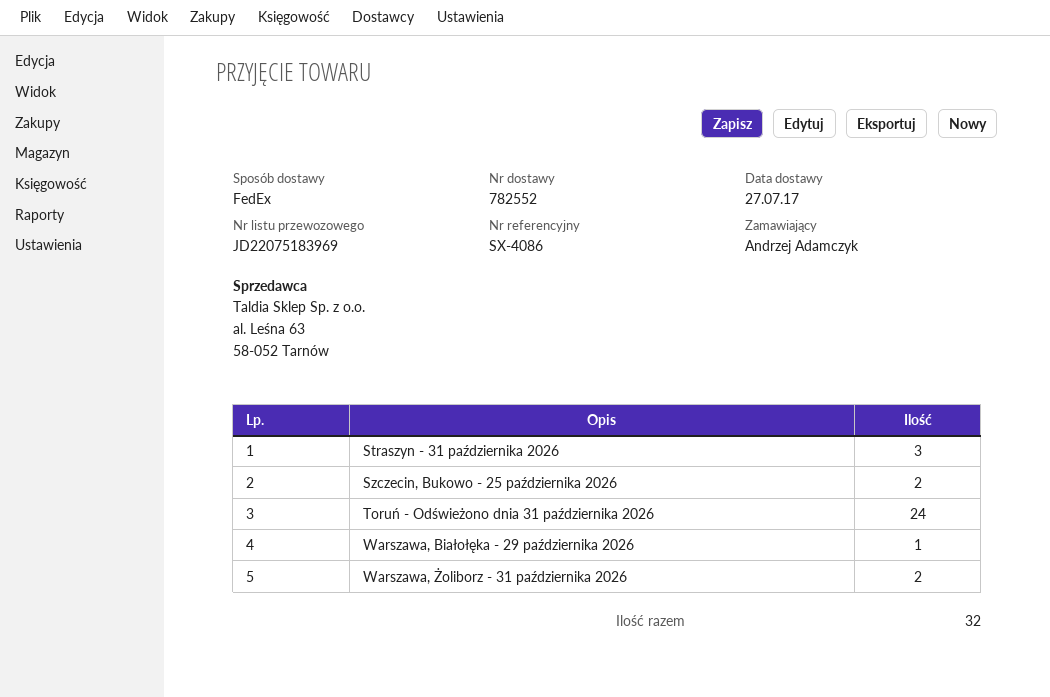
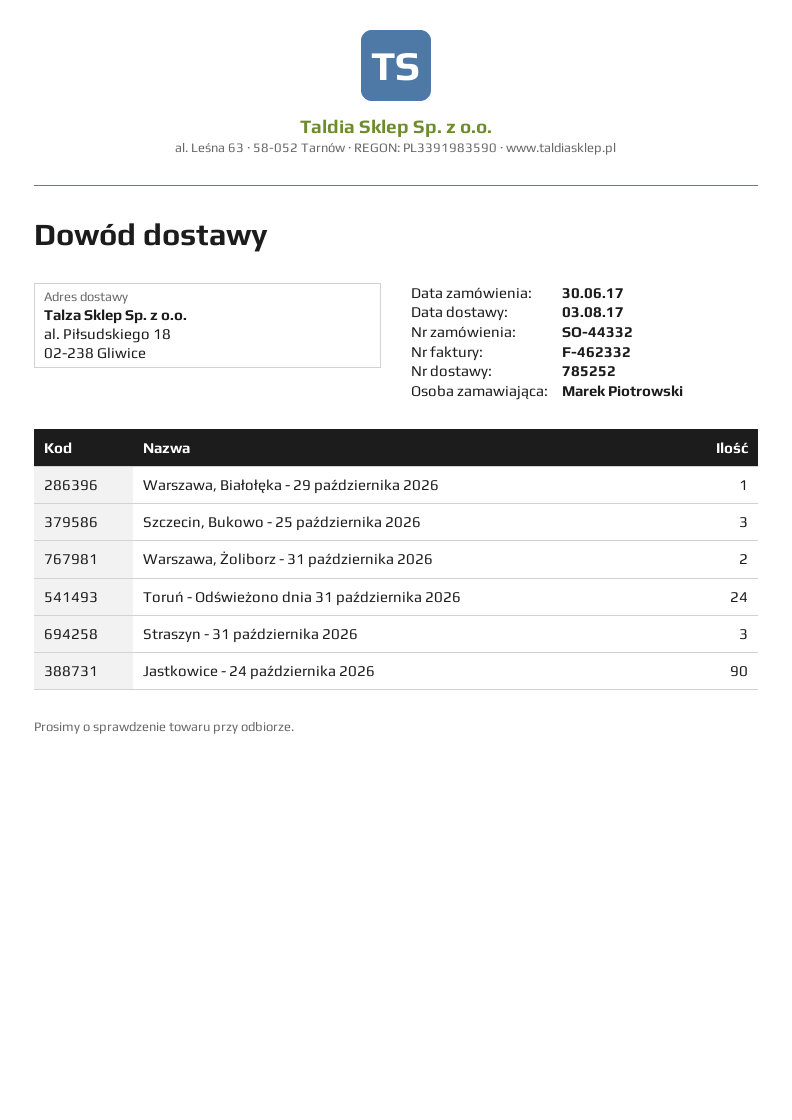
delivery note number: 782552 -> 785252
delivery date: 2017-07-27 -> 2017-08-03
ordered by: Andrzej Adamczyk -> Marek Piotrowski
Szczecin, Bukowo - 25 października 2026: 2 -> 3
Jastkowice - 24 października 2026: none -> 90

